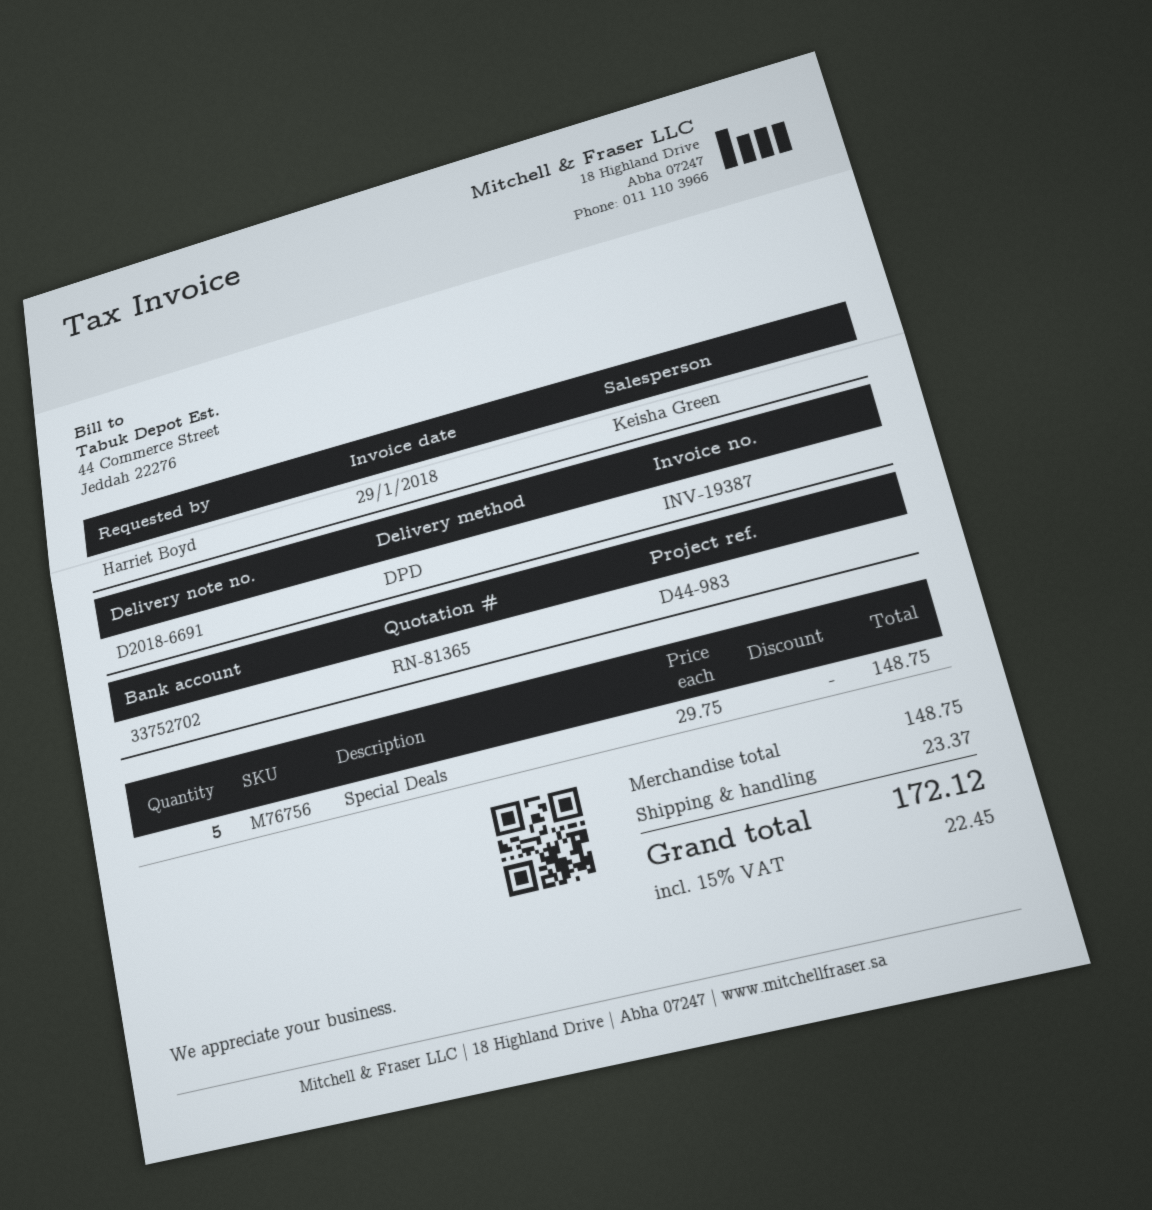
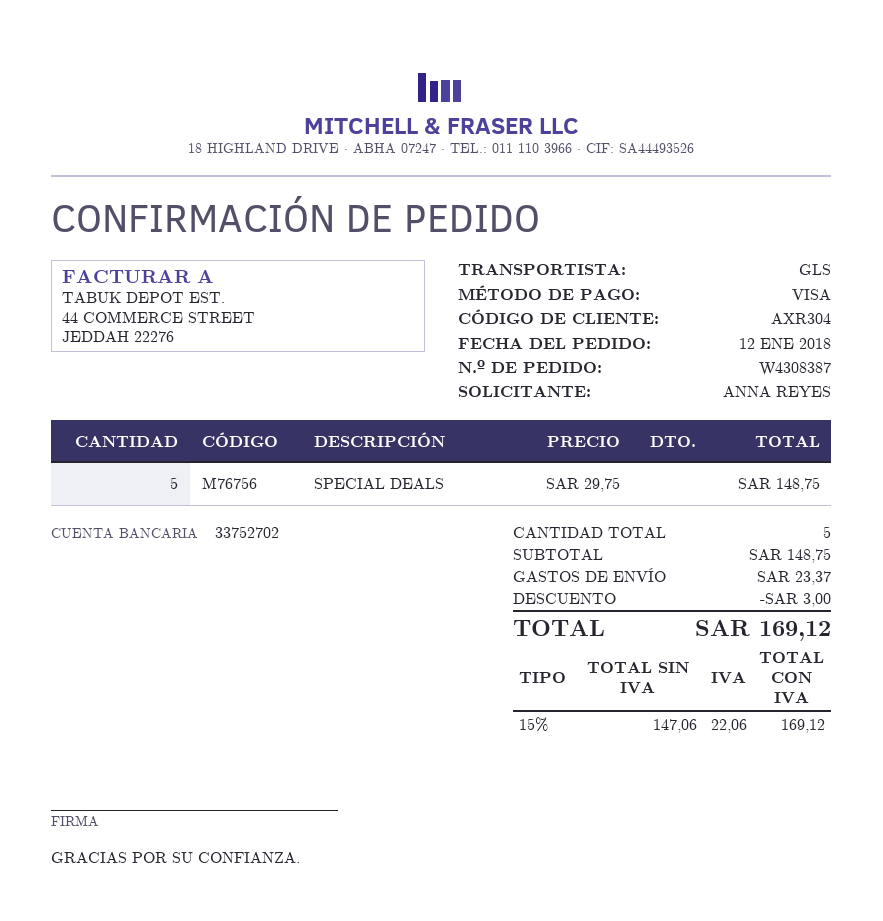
ordered by: Harriet Boyd -> ANNA REYES
shipping method: DPD -> GLS
discount: none -> 3.00
tax: 15% = 22.45 -> 15% = 22.06
total: 172.12 -> 169.12

